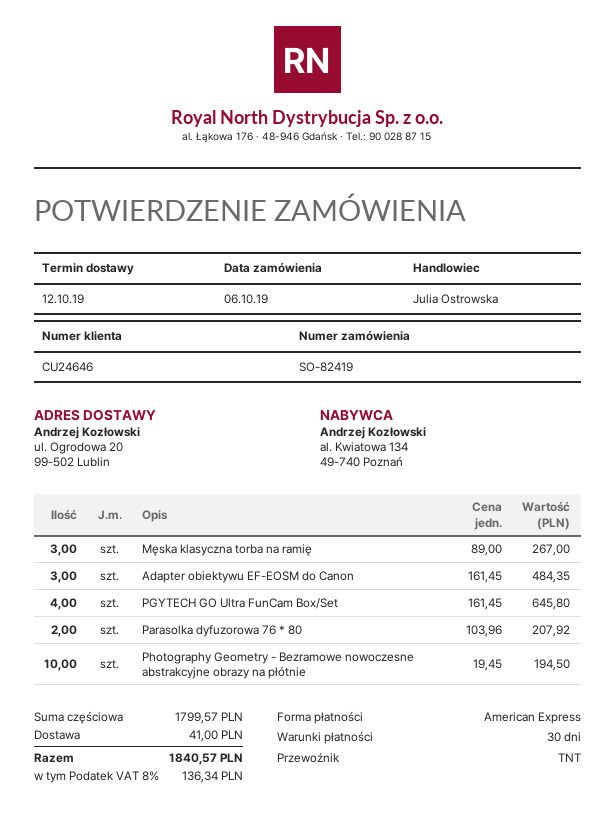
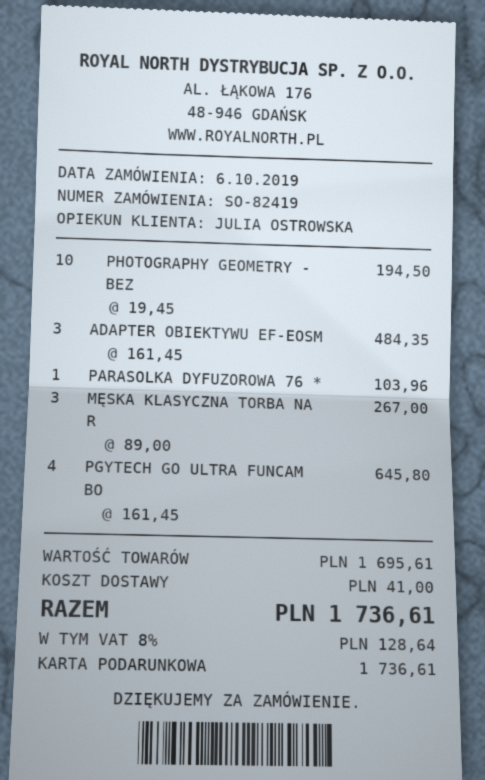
payment method: American Express -> gift card
Parasolka dyfuzorowa 76 * 80: 2 x 103.96 = 207.92 -> 1 x 103.96 = 103.96
subtotal: 1799.57 -> 1695.61
tax: 8% = 136.34 -> 8% = 128.64
total: 1840.57 -> 1736.61

